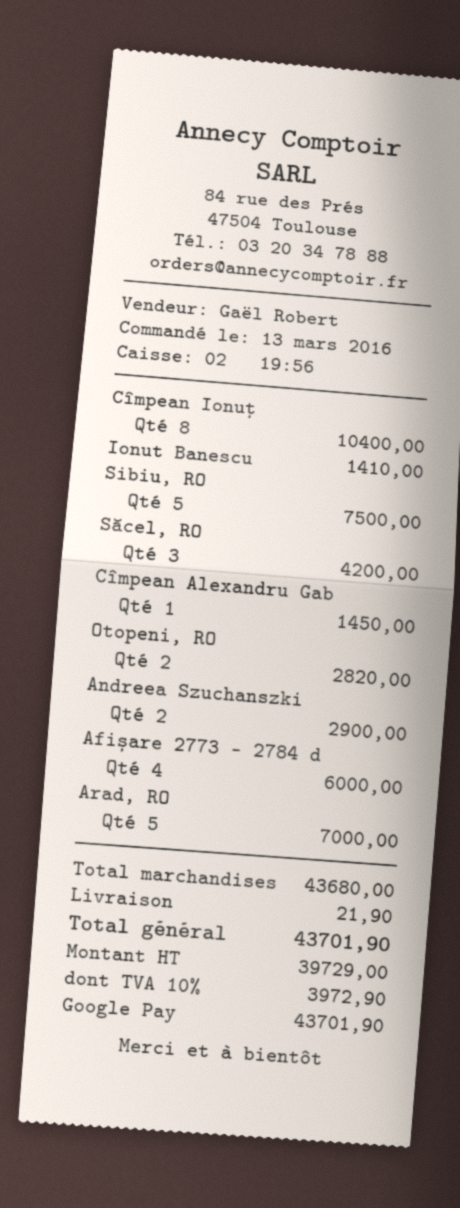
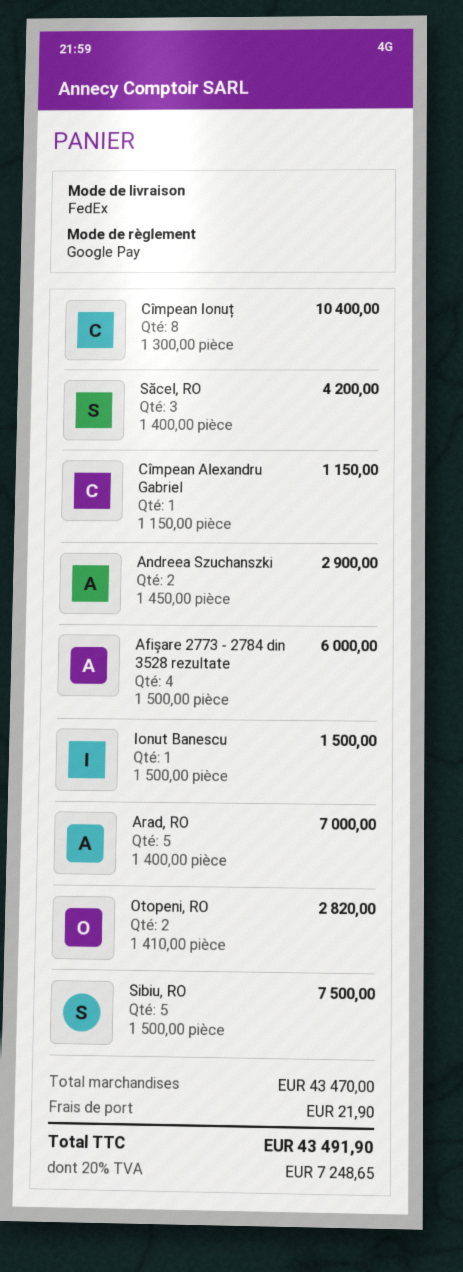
Ionut Banescu: 1 for 1410.00 -> 1 for 1500.00
Cîmpean Alexandru Gab: 1 for 1450.00 -> 1 for 1150.00
subtotal: 43680.00 -> 43470.00
tax: 10% = 3972.90 -> 20% = 7248.65
total: 43701.90 -> 43491.90

